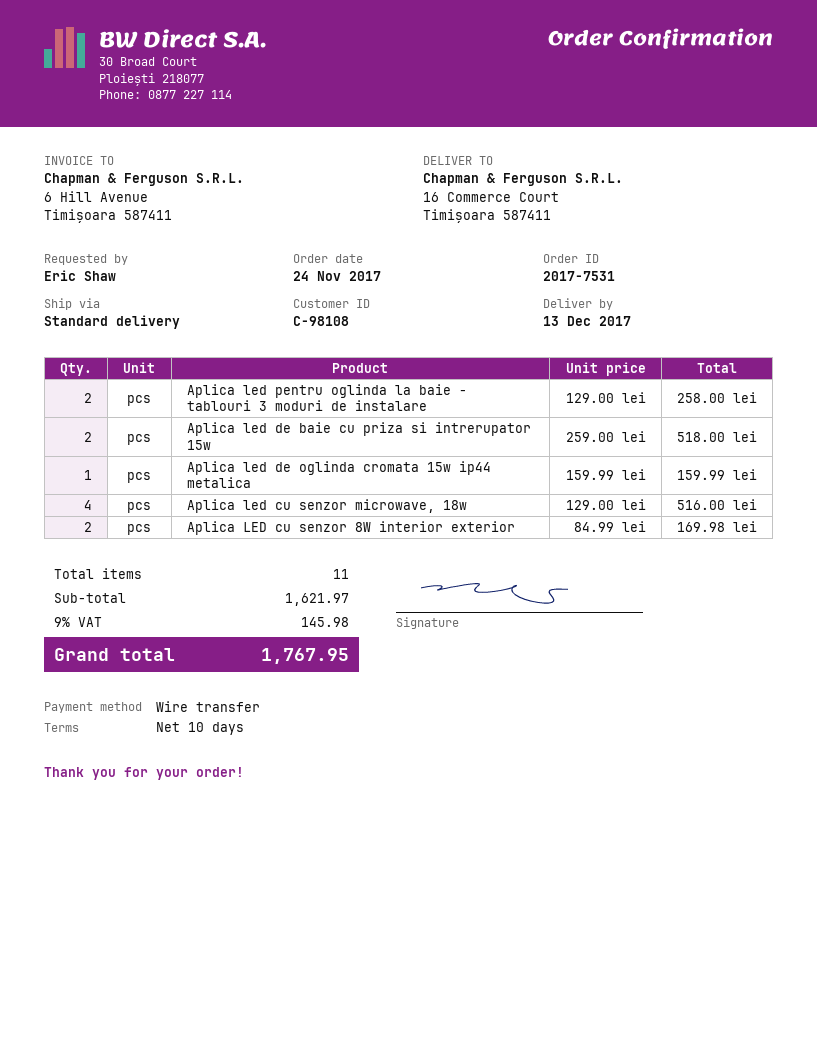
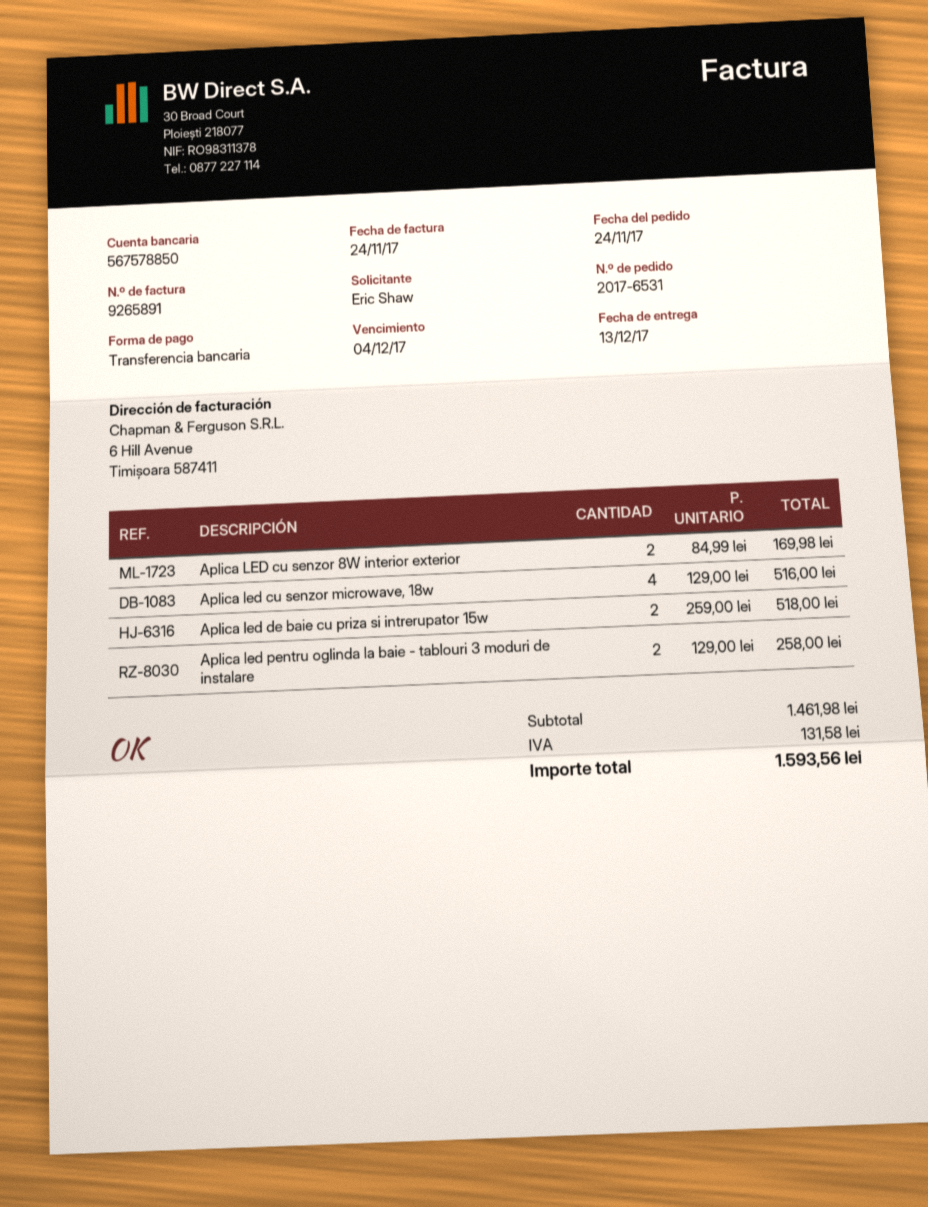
order number: 2017-7531 -> 2017-6531
Aplica led de oglinda cromata 15w ip44 metalica: 1 x 159.99 = 159.99 -> none
subtotal: 1621.97 -> 1461.98
tax: 145.98 -> 131.58
total: 1767.95 -> 1593.56

